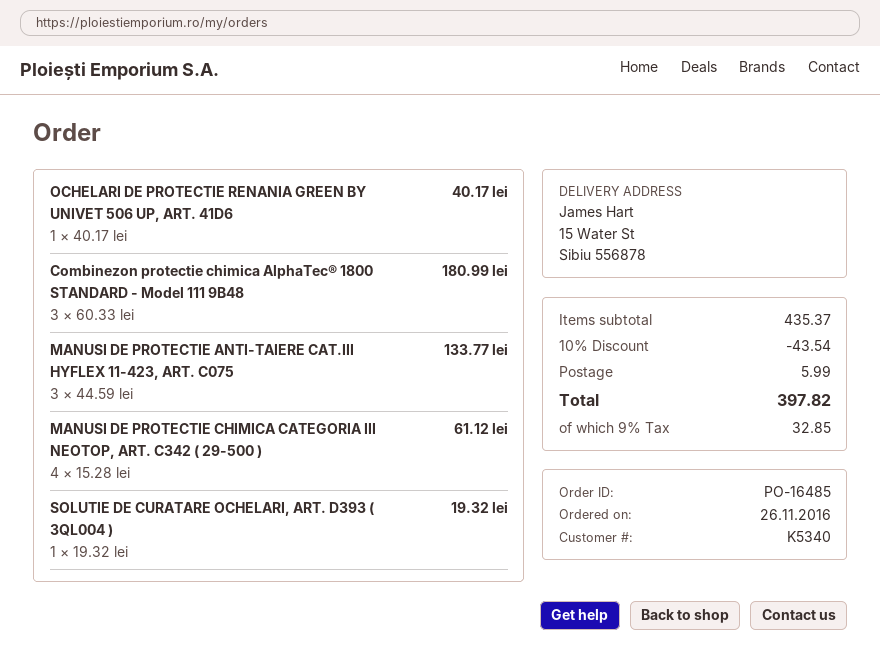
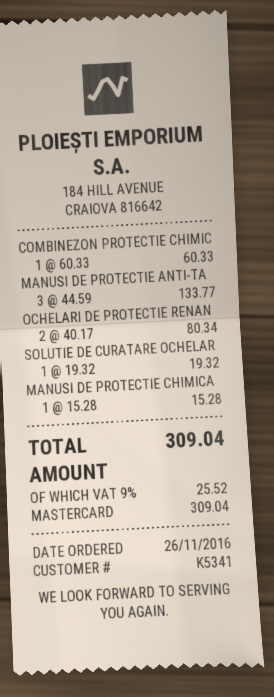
customer number: K5340 -> K5341
OCHELARI DE PROTECTIE RENANIA GREEN BY UNIVET 506 UP, ART. 41D6: 1 x 40.17 = 40.17 -> 2 x 40.17 = 80.34
Combinezon protectie chimica AlphaTec® 1800 STANDARD - Model 111 9B48: 3 x 60.33 = 180.99 -> 1 x 60.33 = 60.33
MANUSI DE PROTECTIE CHIMICA CATEGORIA III NEOTOP, ART. C342 ( 29-500 ): 4 x 15.28 = 61.12 -> 1 x 15.28 = 15.28
discount: 10% = 43.54 -> none
shipping: 5.99 -> none
tax: 9% = 32.85 -> 9% = 25.52
total: 397.82 -> 309.04

